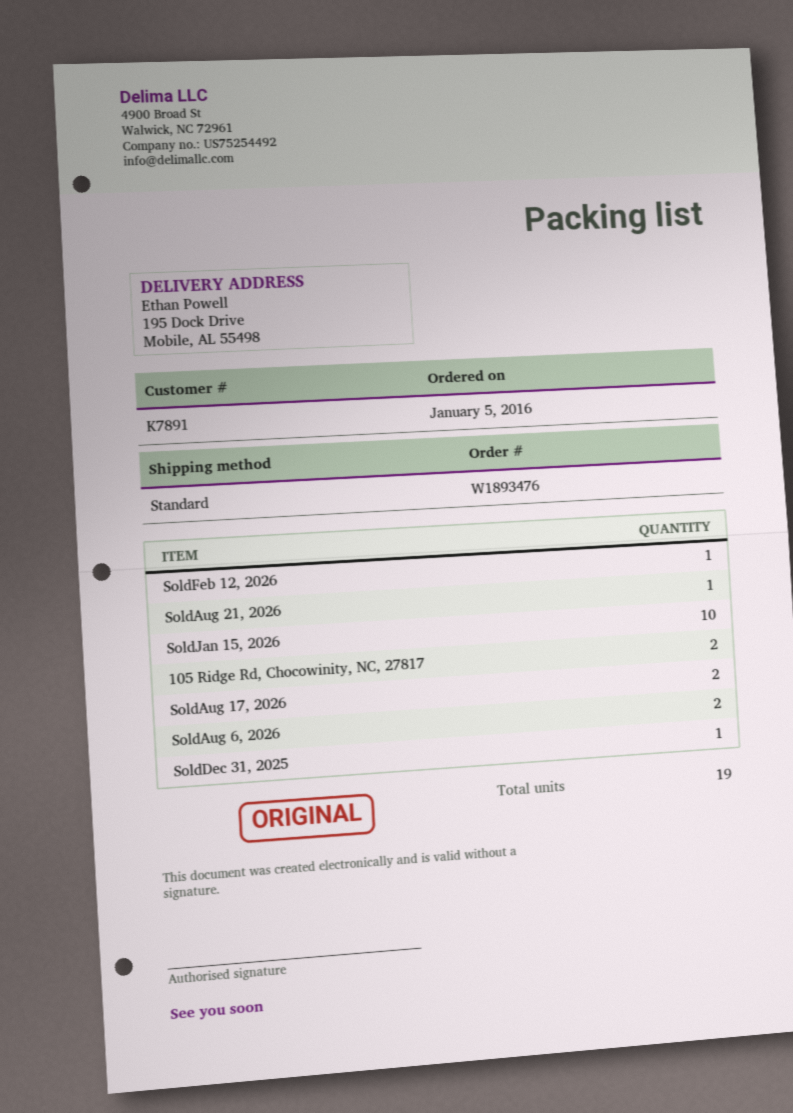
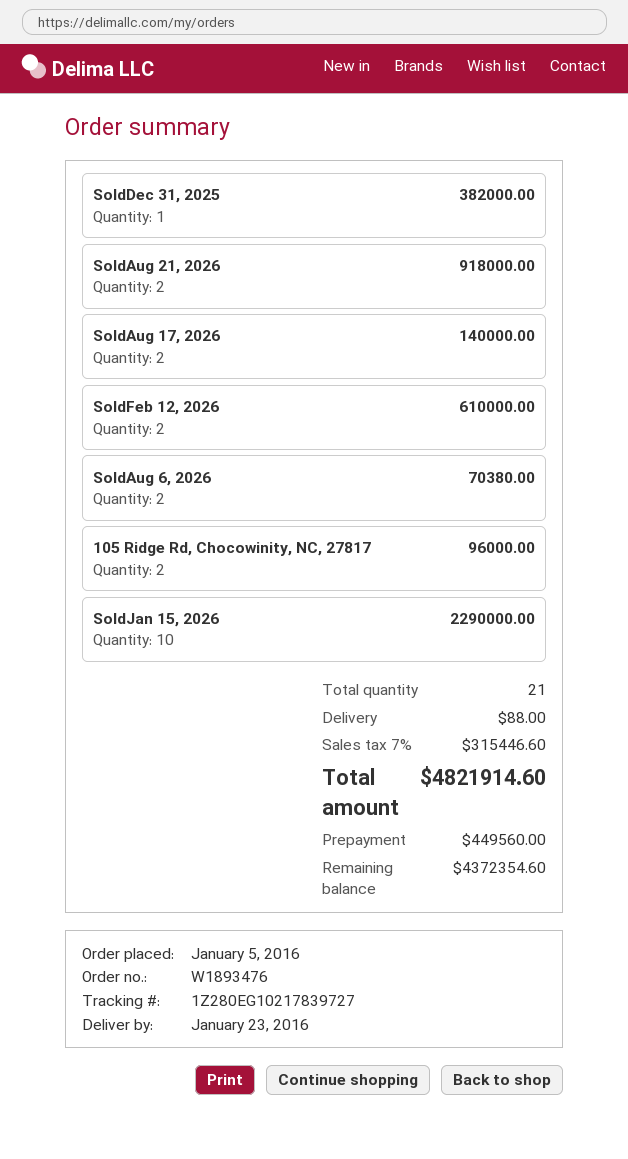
SoldFeb 12, 2026: 1 -> 2
SoldAug 21, 2026: 1 -> 2
total quantity: 19 -> 21

